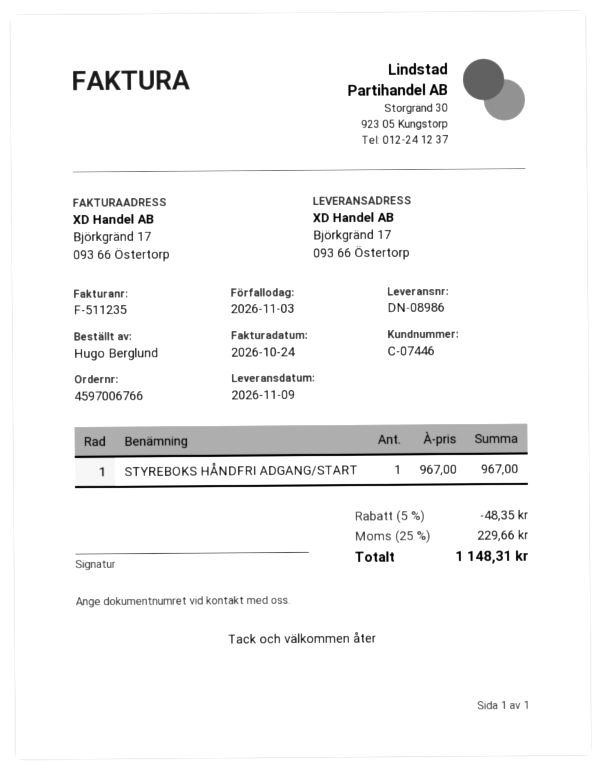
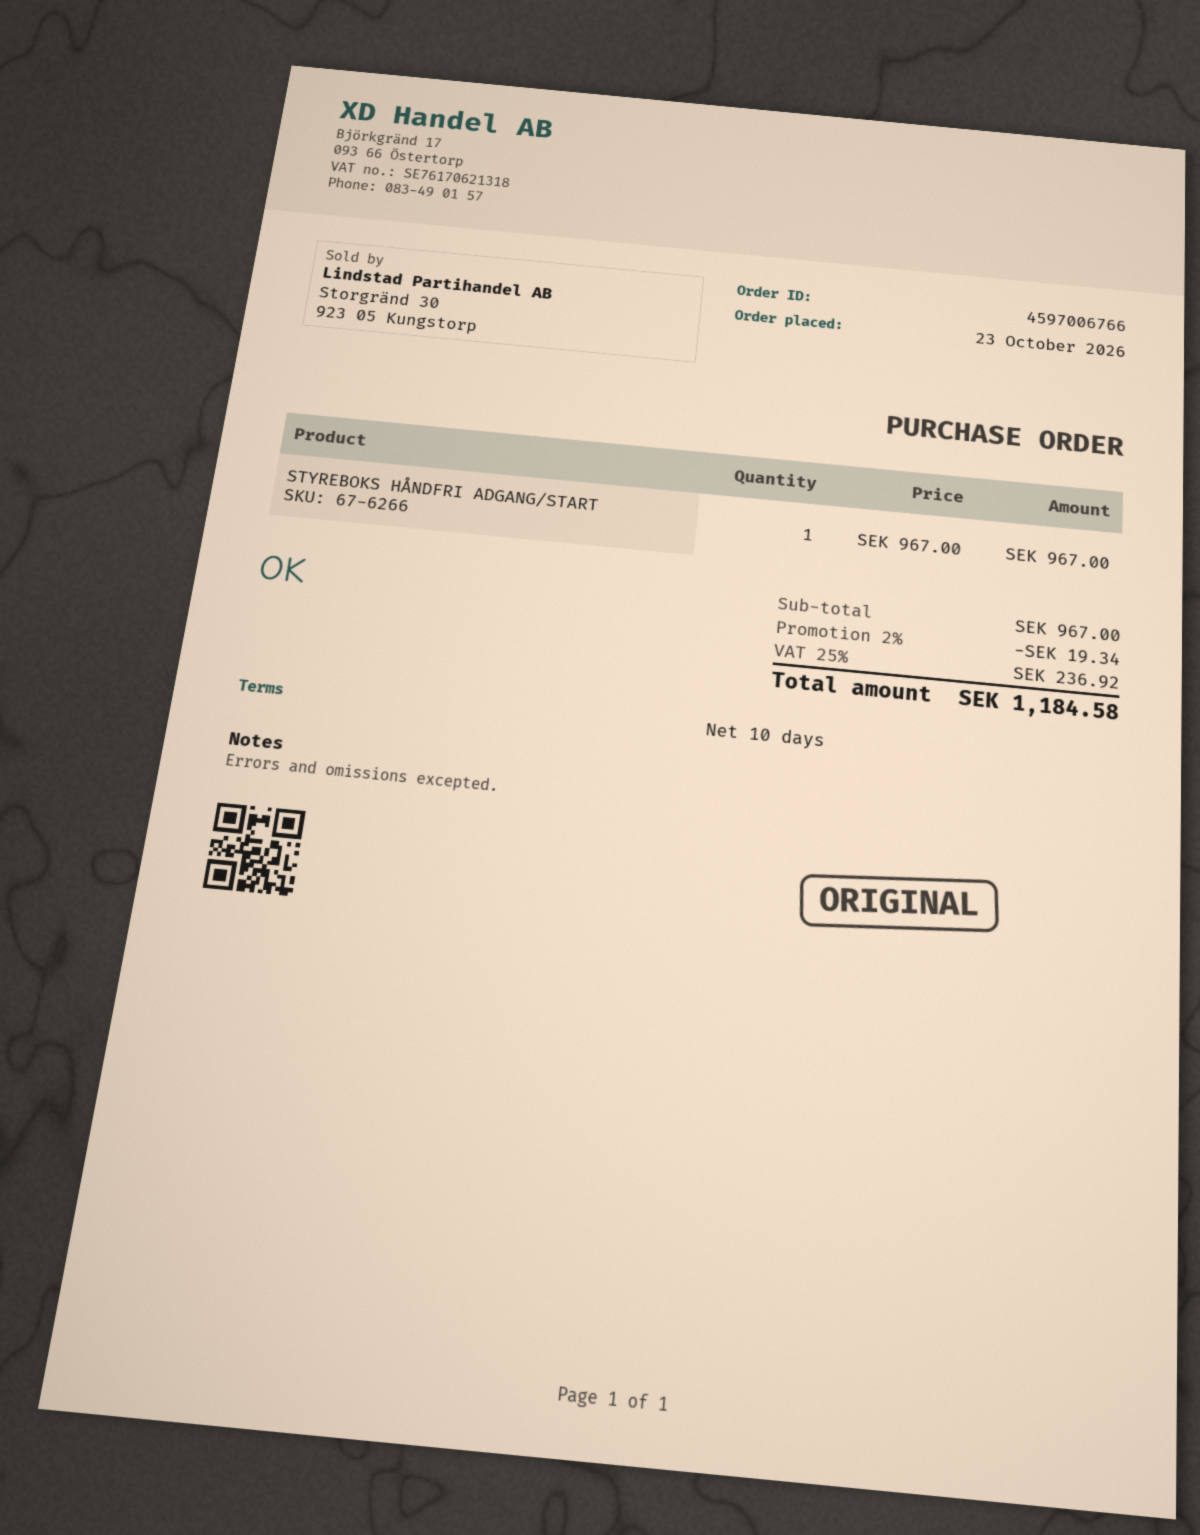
discount: 5% = 48.35 -> 2% = 19.34
tax: 25% = 229.66 -> 25% = 236.92
total: 1148.31 -> 1184.58

